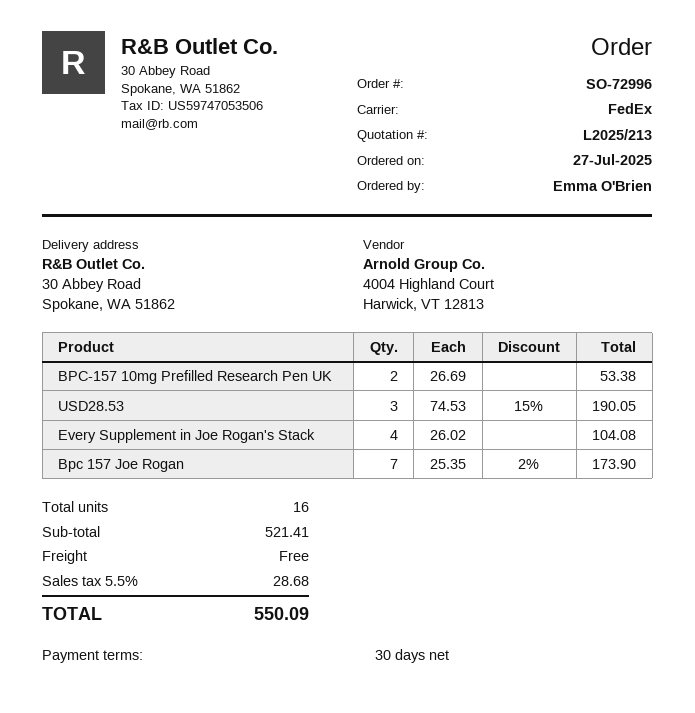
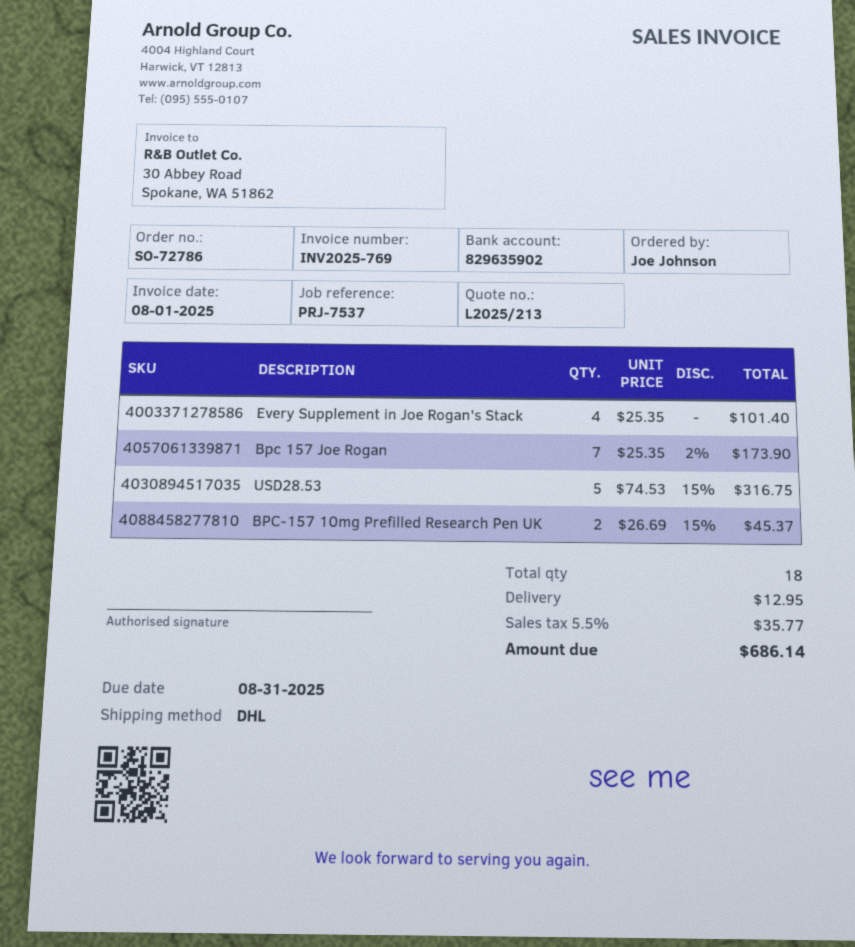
order number: SO-72996 -> SO-72786
ordered by: Emma O'Brien -> Joe Johnson
shipping method: FedEx -> DHL
BPC-157 10mg Prefilled Research Pen UK: 2 x 26.69 = 53.38 -> 2 x 26.69 - 15% = 45.37
USD28.53: 3 x 74.53 - 15% = 190.05 -> 5 x 74.53 - 15% = 316.75
Every Supplement in Joe Rogan's Stack: 4 x 26.02 = 104.08 -> 4 x 25.35 = 101.40
total quantity: 16 -> 18
shipping: 0.00 -> 12.95
tax: 5.5% = 28.68 -> 5.5% = 35.77
total: 550.09 -> 686.14

